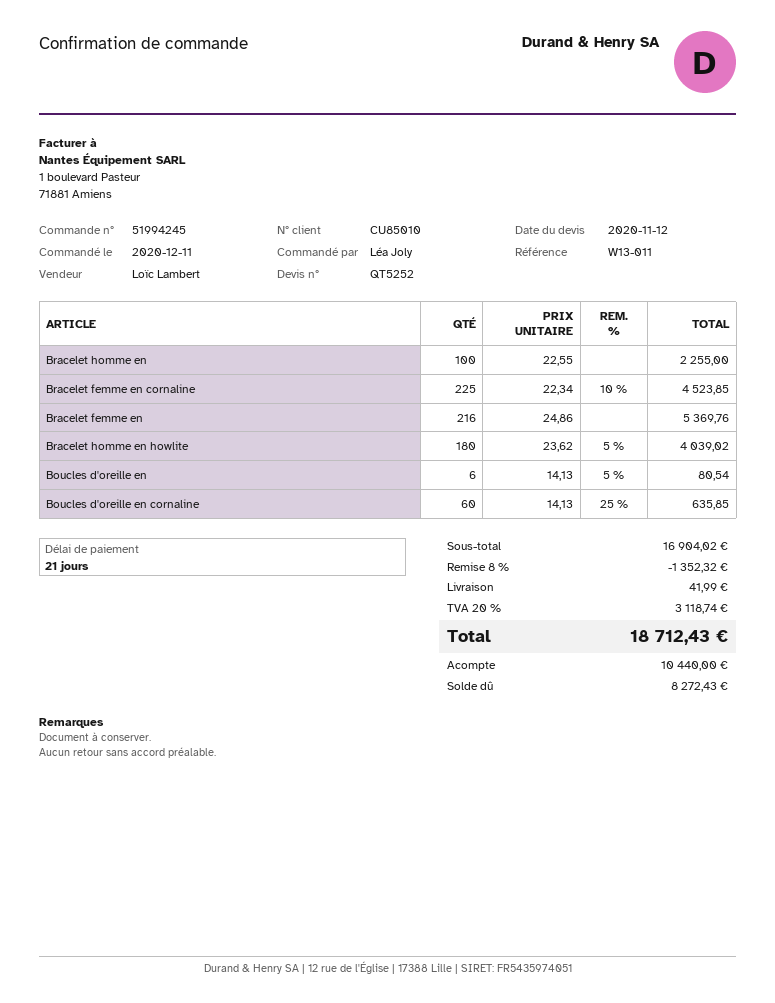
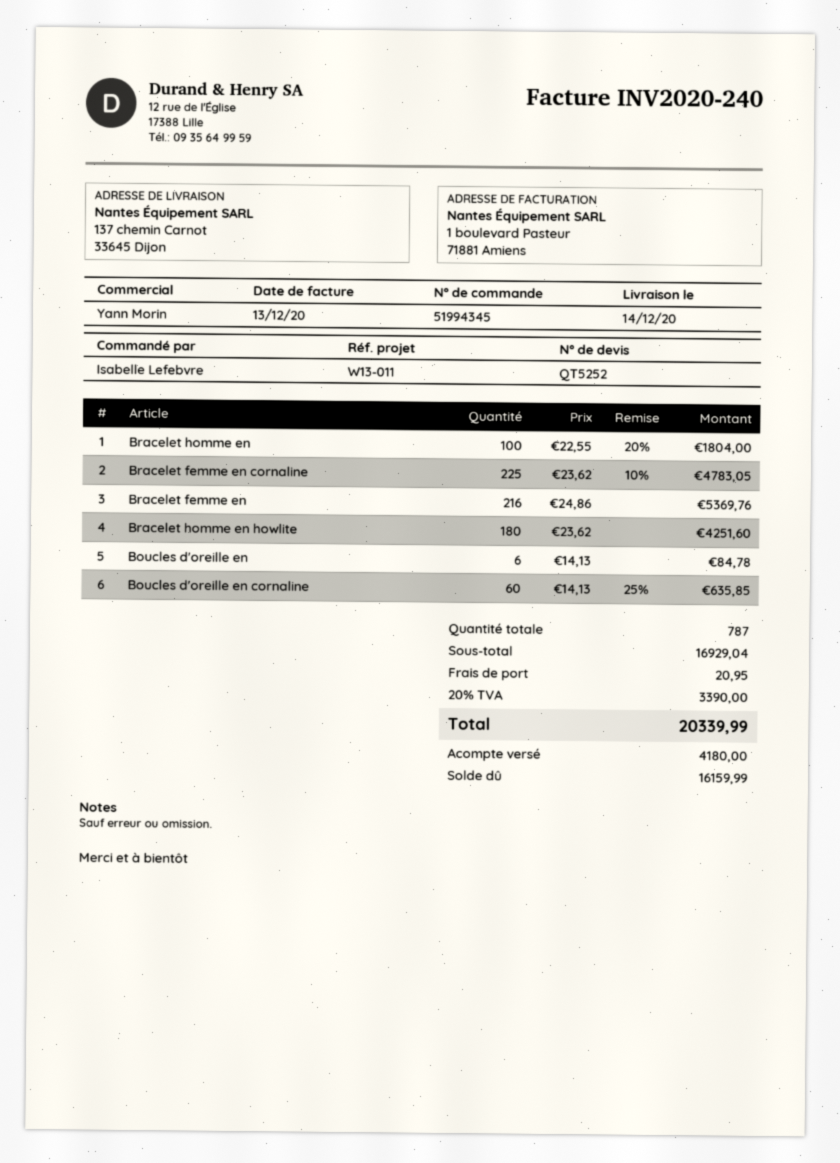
order number: 51994245 -> 51994345
ordered by: Léa Joly -> Isabelle Lefebvre
sales rep: Loïc Lambert -> Yann Morin
Bracelet homme en: 100 x 22.55 = 2255.00 -> 100 x 22.55 - 20% = 1804.00
Bracelet femme en cornaline: 225 x 22.34 - 10% = 4523.85 -> 225 x 23.62 - 10% = 4783.05
Bracelet homme en howlite: 180 x 23.62 - 5% = 4039.02 -> 180 x 23.62 = 4251.60
Boucles d'oreille en: 6 x 14.13 - 5% = 80.54 -> 6 x 14.13 = 84.78
subtotal: 16904.02 -> 16929.04
discount: 8% = 1352.32 -> none
shipping: 41.99 -> 20.95
tax: 20% = 3118.74 -> 20% = 3390.00
total: 18712.43 -> 20339.99
deposit: 10440.00 -> 4180.00
balance: 8272.43 -> 16159.99

